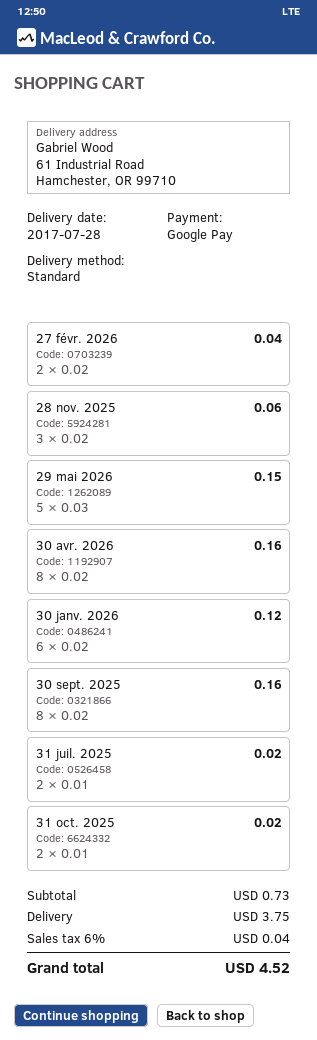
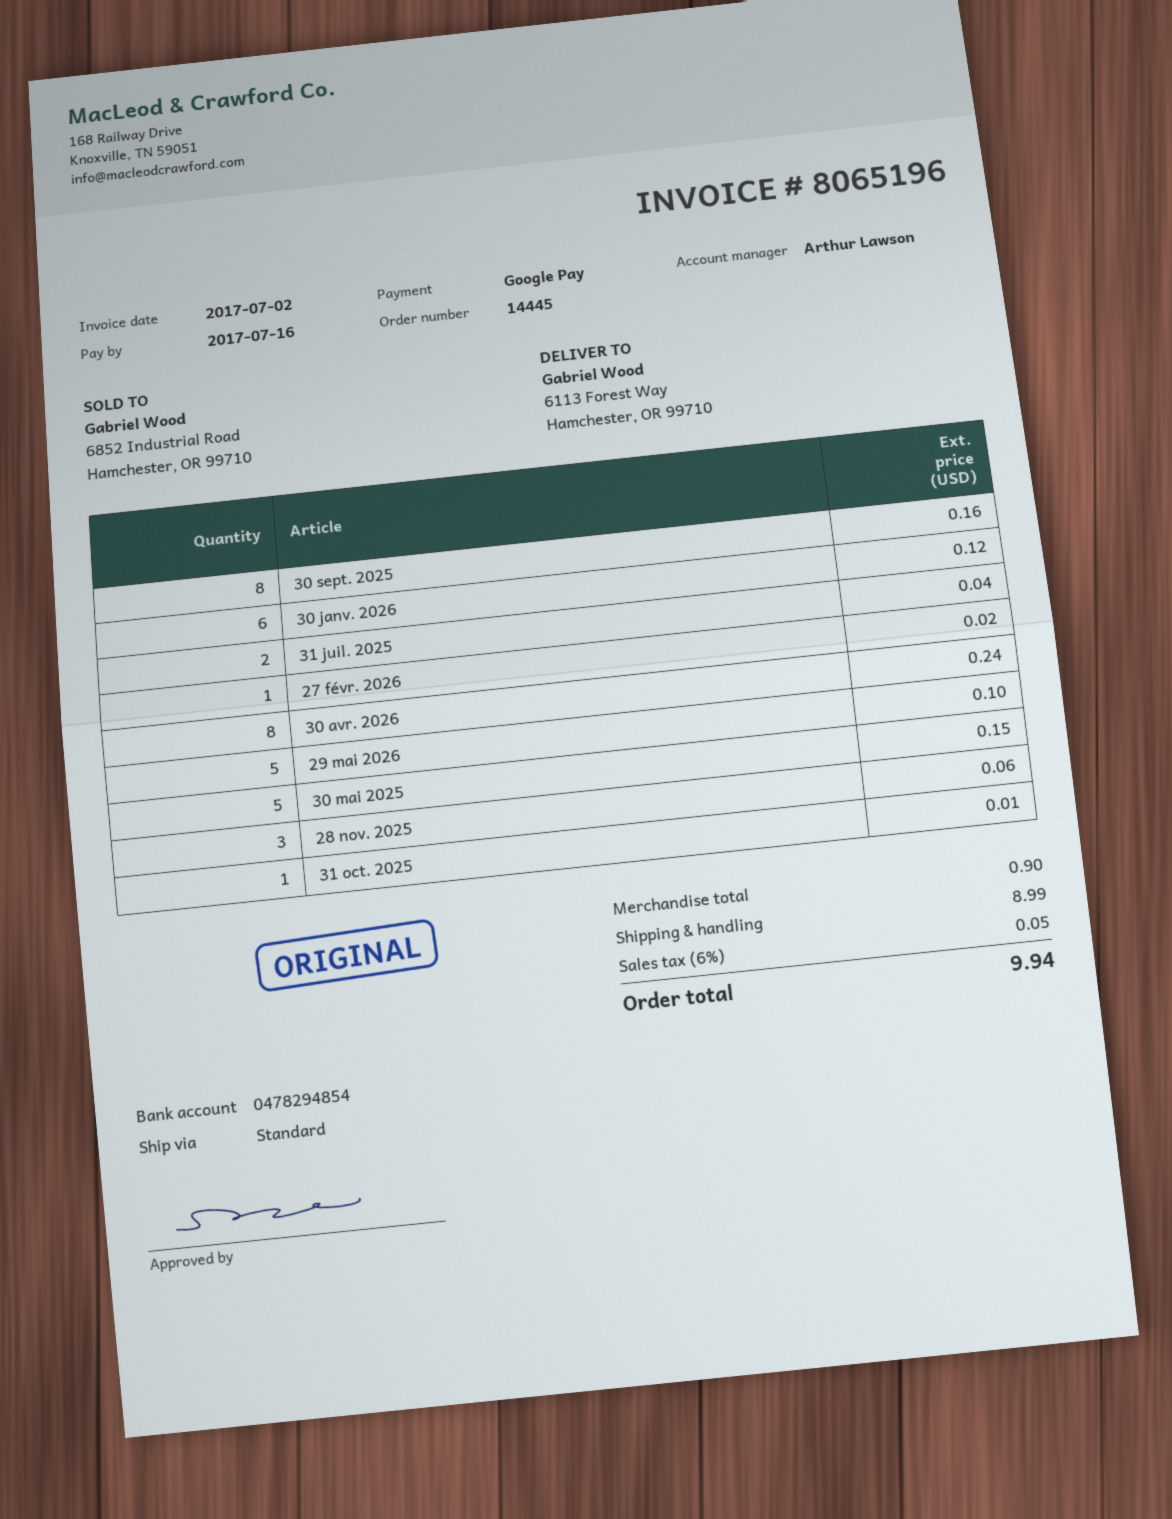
ship to: 61 Industrial Road, Hamchester, OR 99710 -> 6113 Forest Way, Hamchester, OR 99710
27 févr. 2026: 2 for 0.04 -> 1 for 0.02
29 mai 2026: 5 for 0.15 -> 5 for 0.10
30 avr. 2026: 8 for 0.16 -> 8 for 0.24
31 juil. 2025: 2 for 0.02 -> 2 for 0.04
31 oct. 2025: 2 for 0.02 -> 1 for 0.01
30 mai 2025: none -> 5 for 0.15
subtotal: 0.73 -> 0.90
shipping: 3.75 -> 8.99
tax: 6% = 0.04 -> 6% = 0.05
total: 4.52 -> 9.94

